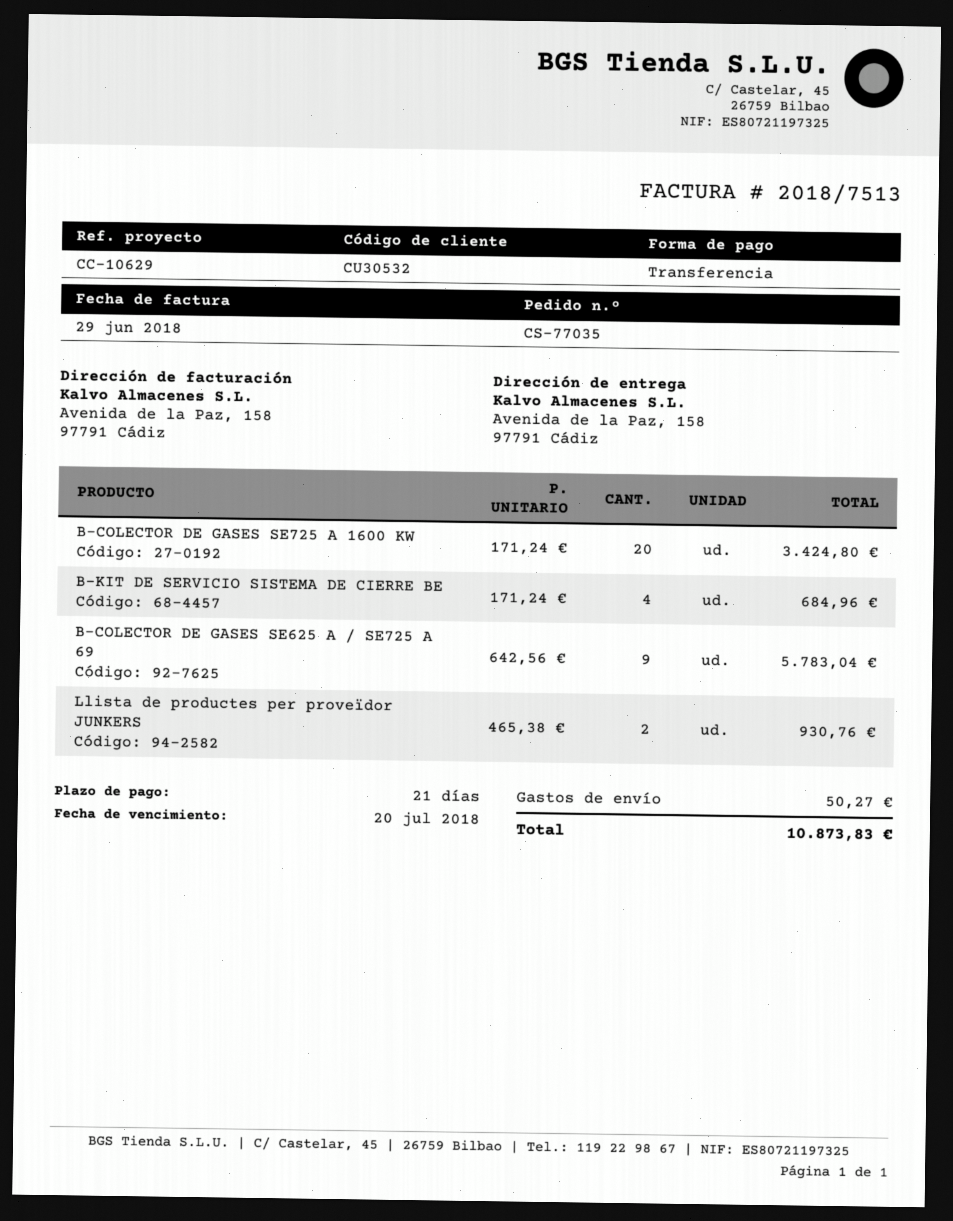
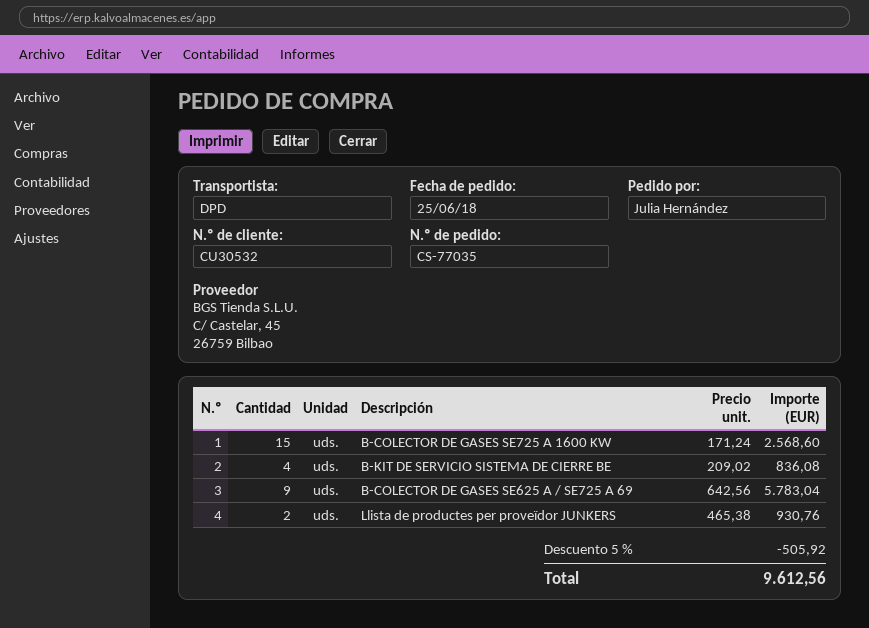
B-COLECTOR DE GASES SE725 A 1600 KW: 20 x 171.24 = 3424.80 -> 15 x 171.24 = 2568.60
B-KIT DE SERVICIO SISTEMA DE CIERRE BE: 4 x 171.24 = 684.96 -> 4 x 209.02 = 836.08
discount: none -> 5% = 505.92
shipping: 50.27 -> none
total: 10873.83 -> 9612.56

